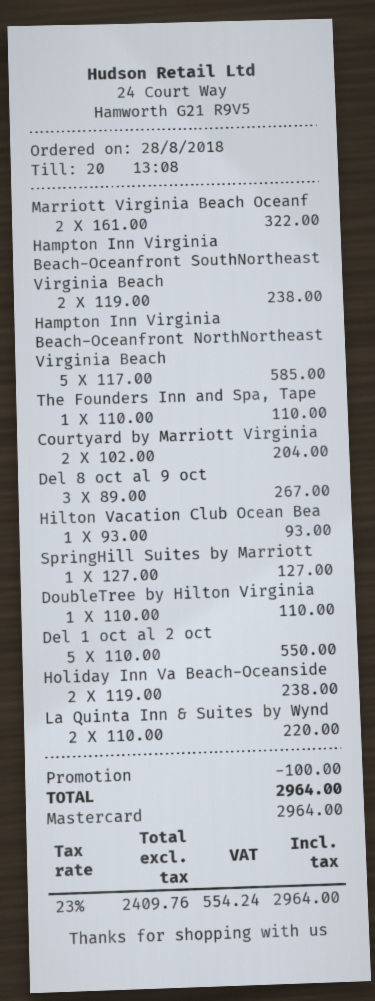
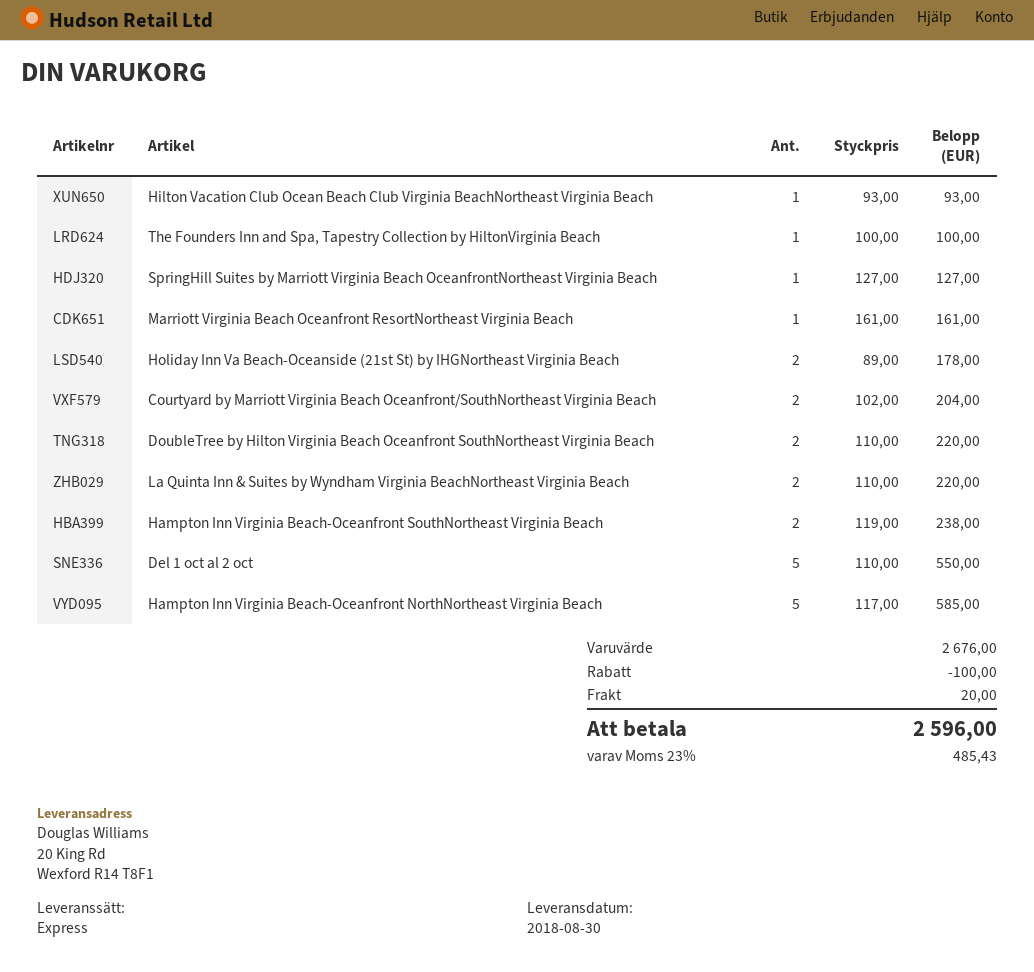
Marriott Virginia Beach Oceanf: 2 x 161.00 = 322.00 -> 1 x 161.00 = 161.00
The Founders Inn and Spa, Tape: 1 x 110.00 = 110.00 -> 1 x 100.00 = 100.00
Del 8 oct al 9 oct: 3 x 89.00 = 267.00 -> none
DoubleTree by Hilton Virginia: 1 x 110.00 = 110.00 -> 2 x 110.00 = 220.00
Holiday Inn Va Beach-Oceanside: 2 x 119.00 = 238.00 -> 2 x 89.00 = 178.00
shipping: none -> 20.00
tax: 23% = 554.24 -> 23% = 485.43
total: 2964.00 -> 2596.00

